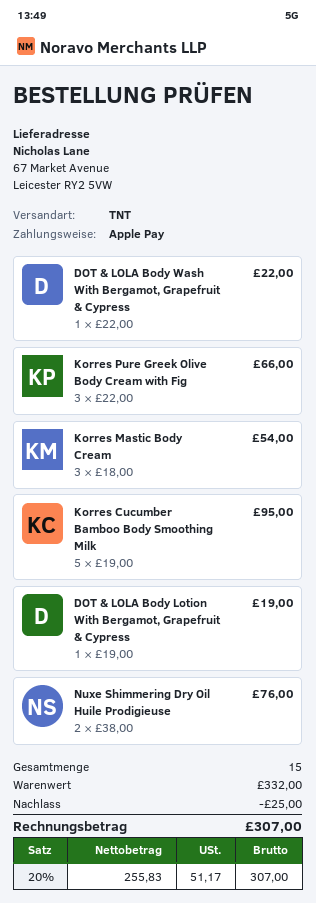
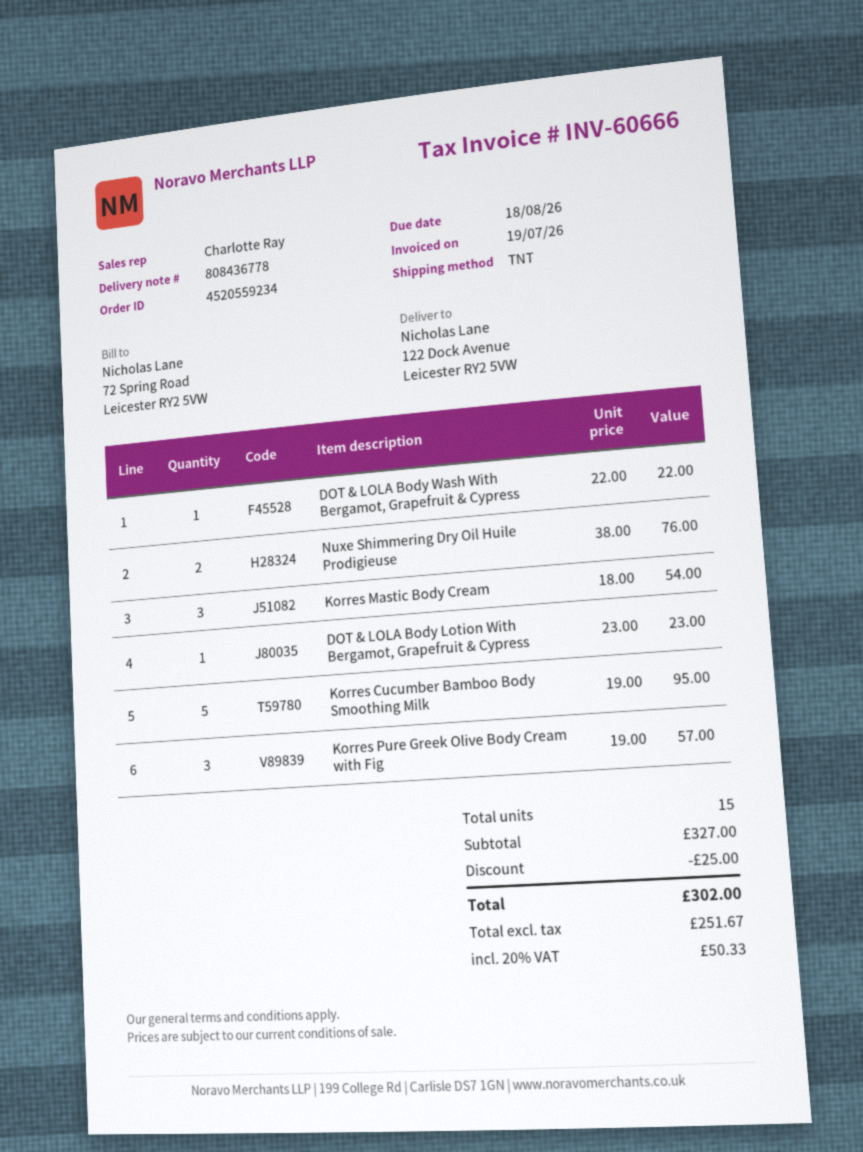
ship to: 67 Market Avenue, Leicester RY2 5VW -> 122 Dock Avenue, Leicester RY2 5VW
Korres Pure Greek Olive Body Cream with Fig: 3 x 22.00 = 66.00 -> 3 x 19.00 = 57.00
DOT & LOLA Body Lotion With Bergamot, Grapefruit & Cypress: 1 x 19.00 = 19.00 -> 1 x 23.00 = 23.00
subtotal: 332.00 -> 327.00
net: 255.83 -> 251.67
tax: 20% = 51.17 -> 20% = 50.33
total: 307.00 -> 302.00

